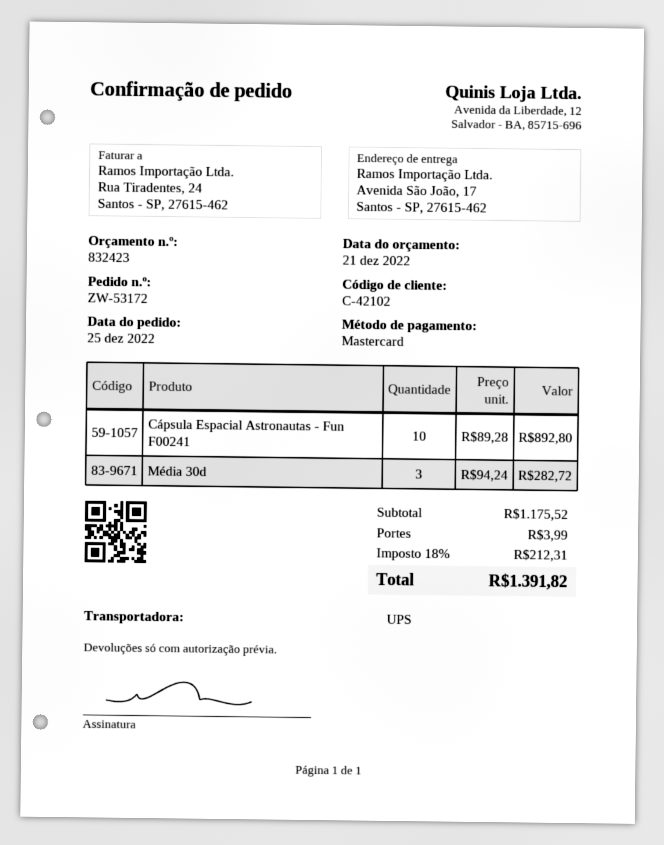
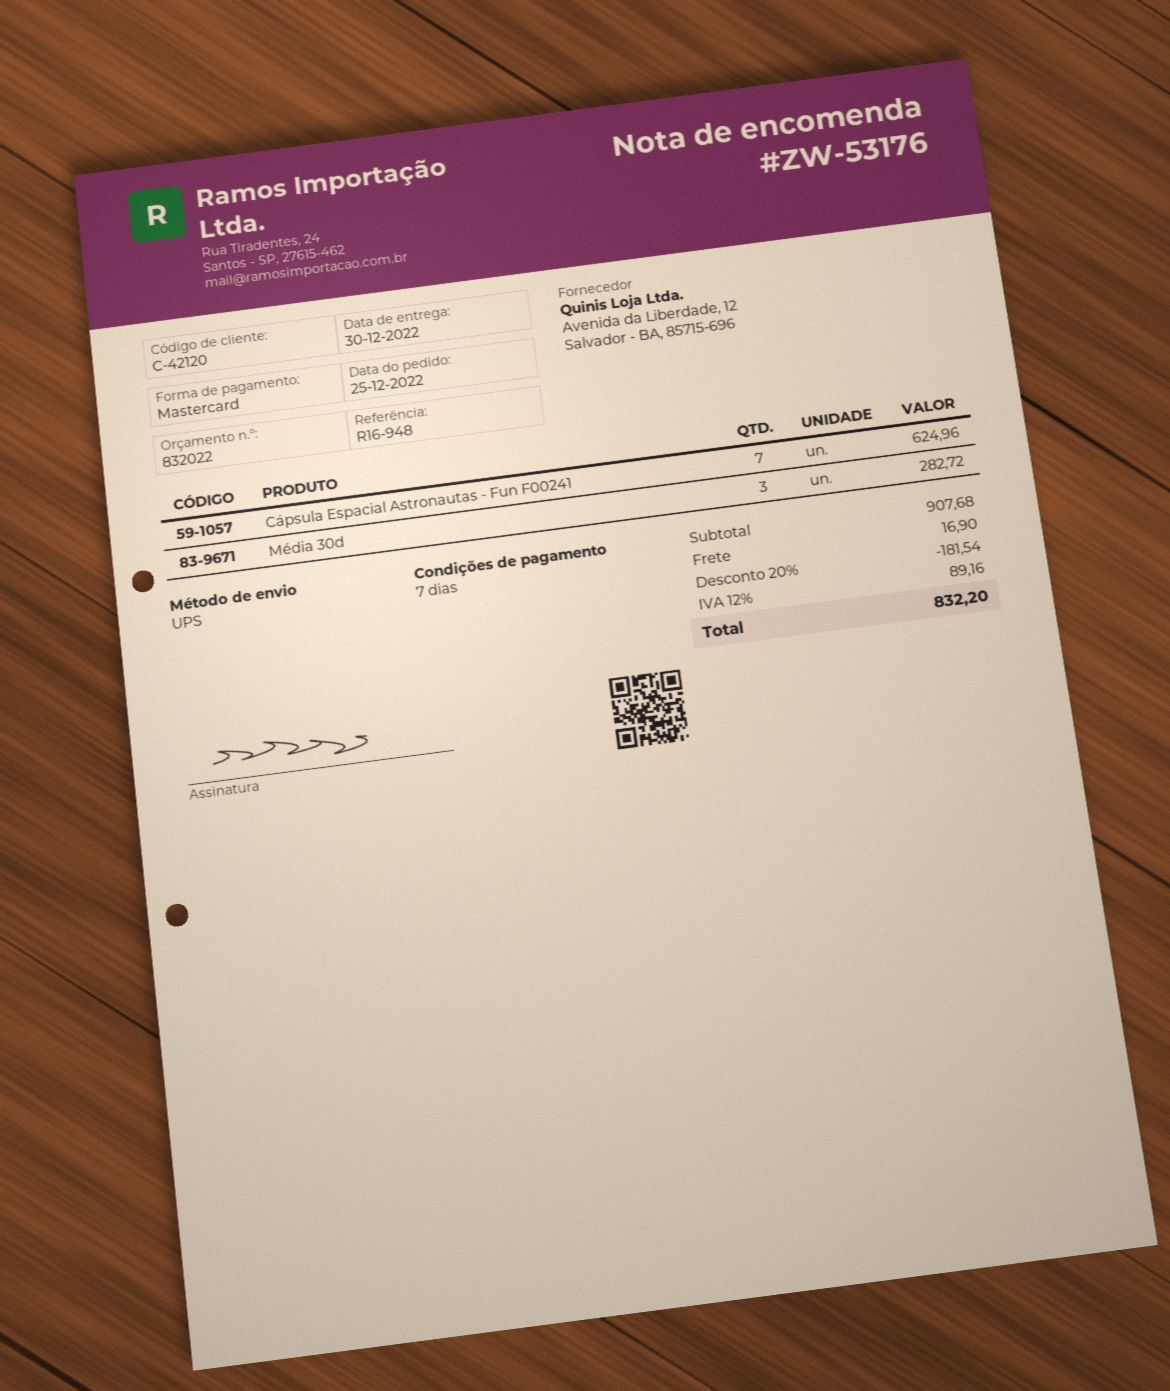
quote number: 832423 -> 832022
order number: ZW-53172 -> ZW-53176
customer number: C-42102 -> C-42120
Cápsula Espacial Astronautas - Fun F00241: 10 for 892.80 -> 7 for 624.96
subtotal: 1175.52 -> 907.68
discount: none -> 20% = 181.54
shipping: 3.99 -> 16.90
tax: 18% = 212.31 -> 12% = 89.16
total: 1391.82 -> 832.20

